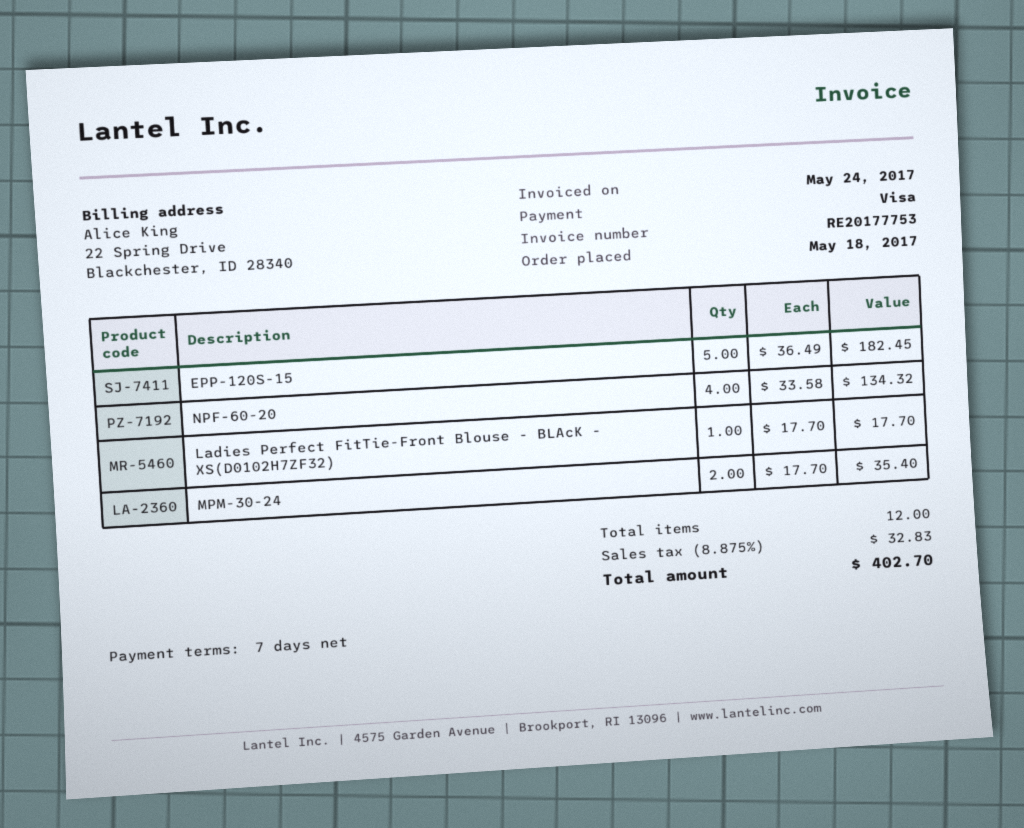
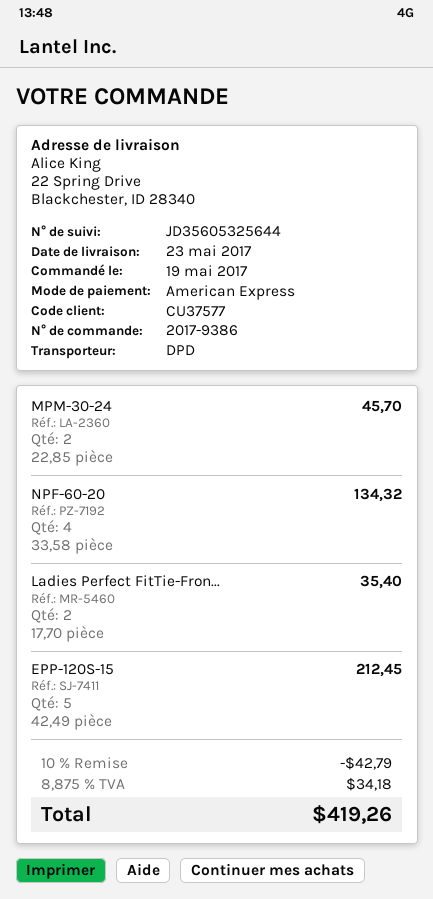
order date: 2017-05-18 -> 2017-05-19
payment method: Visa -> American Express
EPP-120S-15: 5 x 36.49 = 182.45 -> 5 x 42.49 = 212.45
Ladies Perfect FitTie-Front Blouse - BLAcK - XS(D0102H7ZF32): 1 x 17.70 = 17.70 -> 2 x 17.70 = 35.40
MPM-30-24: 2 x 17.70 = 35.40 -> 2 x 22.85 = 45.70
discount: none -> 10% = 42.79
tax: 8.875% = 32.83 -> 8.875% = 34.18
total: 402.70 -> 419.26

